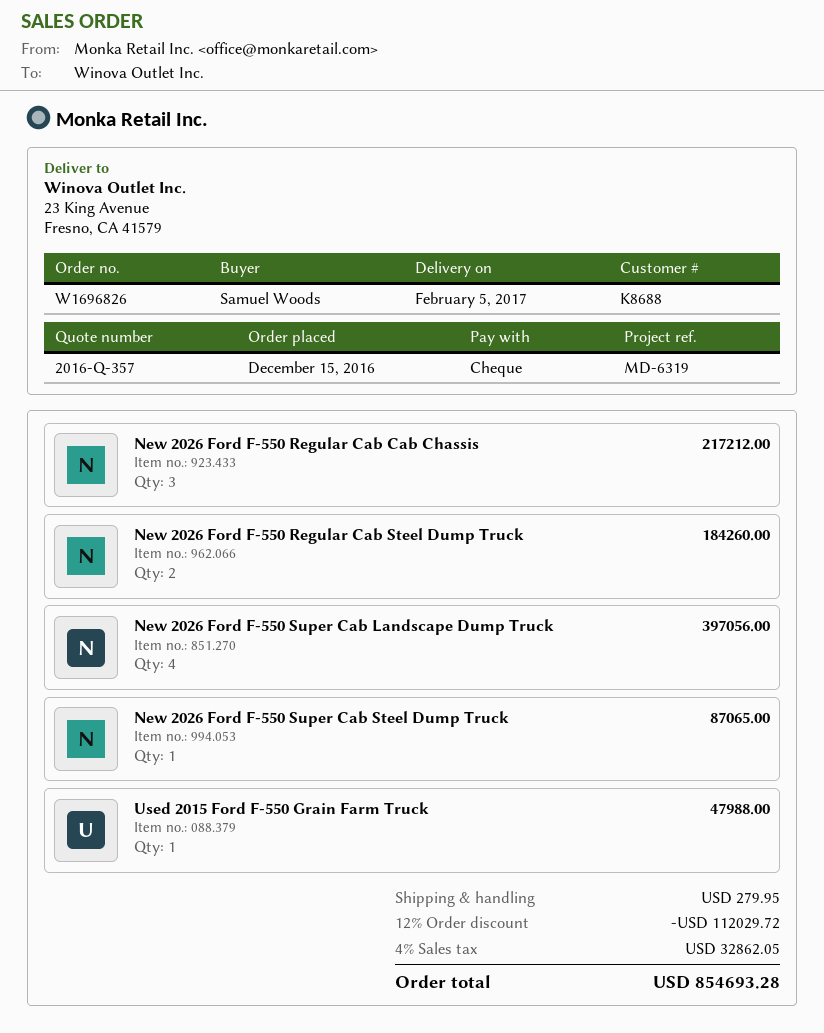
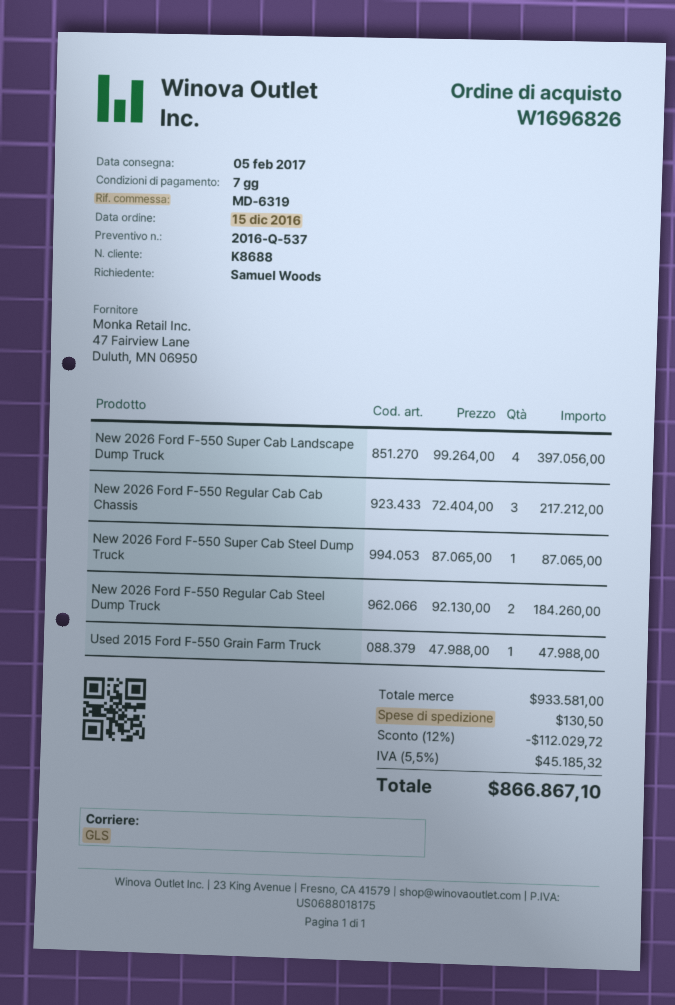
quote number: 2016-Q-357 -> 2016-Q-537
shipping: 279.95 -> 130.50
tax: 4% = 32862.05 -> 5.5% = 45185.32
total: 854693.28 -> 866867.10

